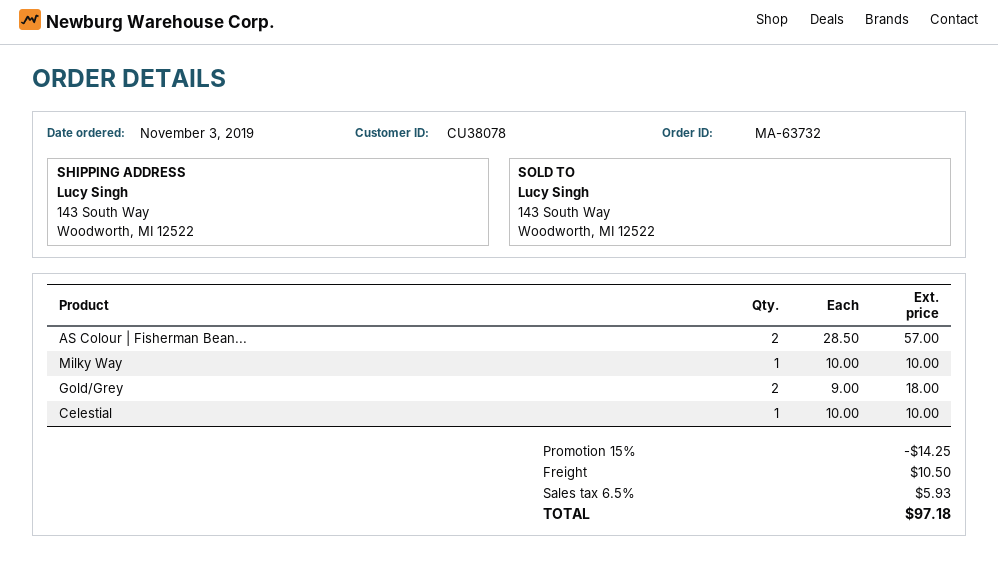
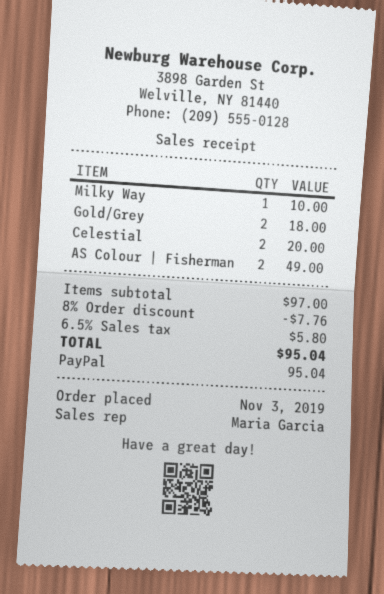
AS Colour | Fisherman Bean...: 2 for 57.00 -> 2 for 49.00
Celestial: 1 for 10.00 -> 2 for 20.00
discount: 15% = 14.25 -> 8% = 7.76
shipping: 10.50 -> none
tax: 6.5% = 5.93 -> 6.5% = 5.80
total: 97.18 -> 95.04

